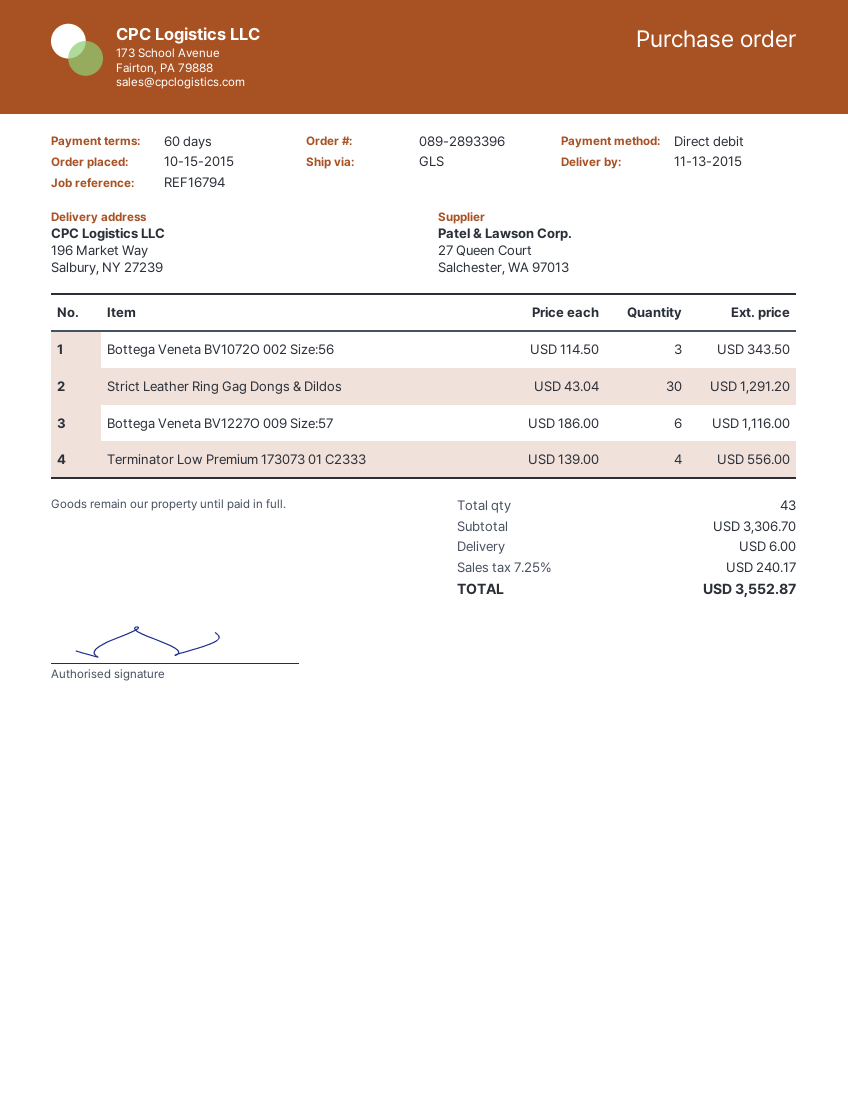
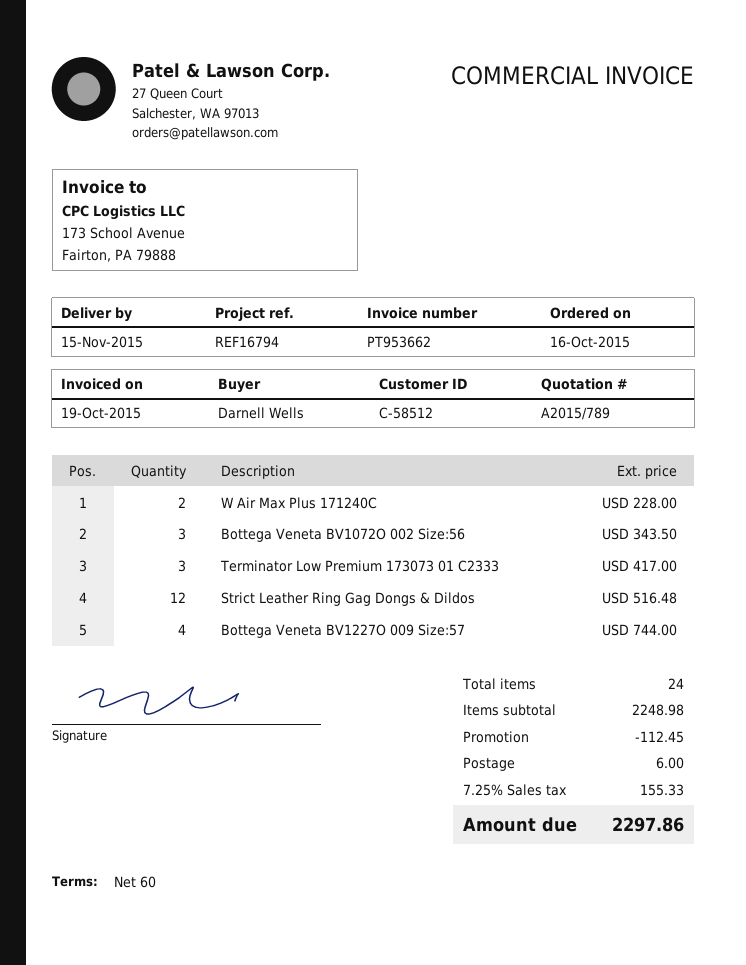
order date: 2015-10-15 -> 2015-10-16
delivery date: 2015-11-13 -> 2015-11-15
Strict Leather Ring Gag Dongs & Dildos: 30 for 1291.20 -> 12 for 516.48
Bottega Veneta BV1227O 009 Size:57: 6 for 1116.00 -> 4 for 744.00
Terminator Low Premium 173073 01 C2333: 4 for 556.00 -> 3 for 417.00
W Air Max Plus 171240C: none -> 2 for 228.00
total quantity: 43 -> 24
subtotal: 3306.70 -> 2248.98
discount: none -> 112.45
tax: 7.25% = 240.17 -> 7.25% = 155.33
total: 3552.87 -> 2297.86

